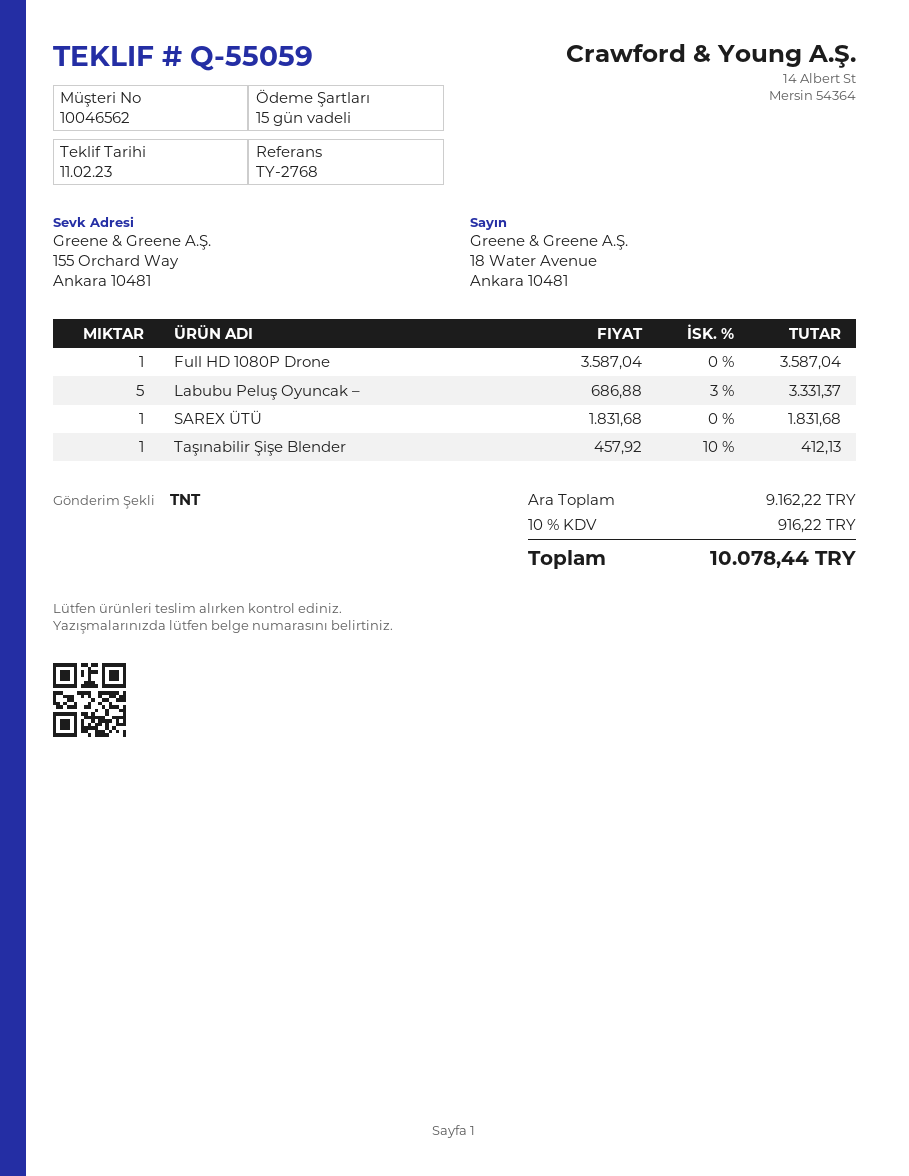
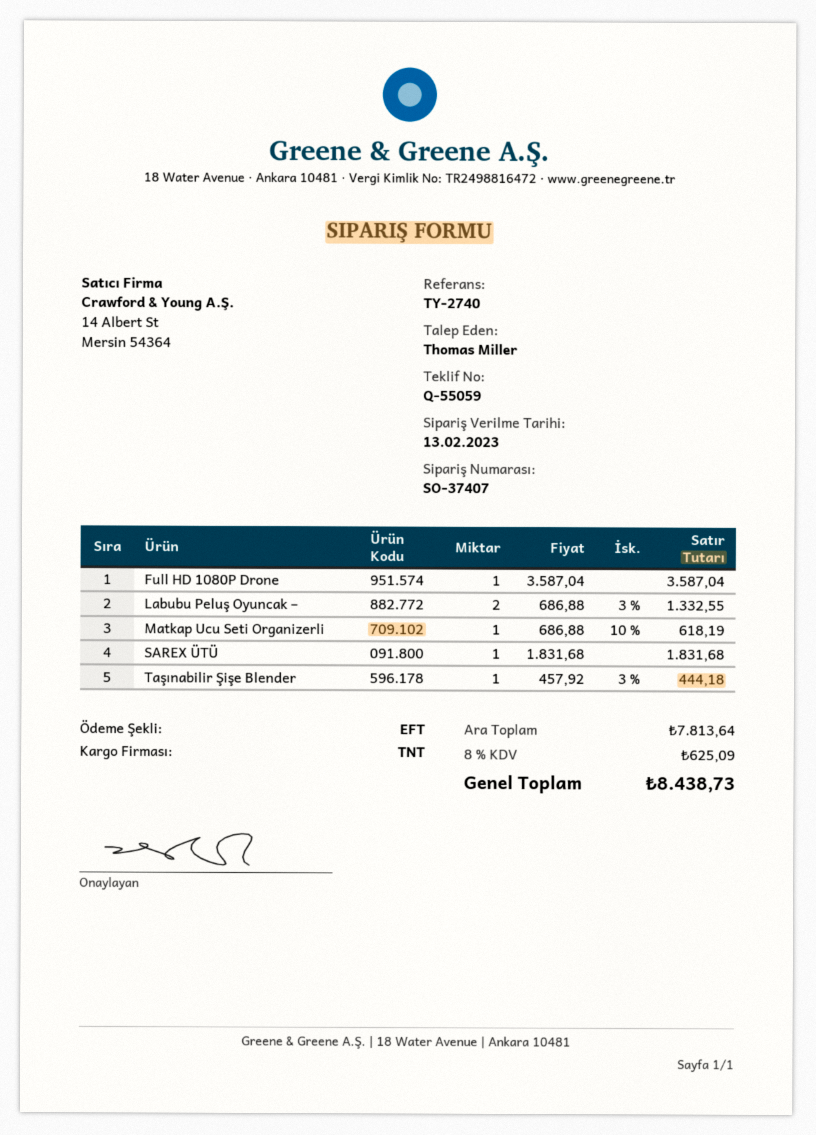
reference: TY-2768 -> TY-2740
Labubu Peluş Oyuncak –: 5 x 686.88 - 3% = 3331.37 -> 2 x 686.88 - 3% = 1332.55
Taşınabilir Şişe Blender: 1 x 457.92 - 10% = 412.13 -> 1 x 457.92 - 3% = 444.18
Matkap Ucu Seti Organizerli: none -> 1 x 686.88 - 10% = 618.19
subtotal: 9162.22 -> 7813.64
tax: 10% = 916.22 -> 8% = 625.09
total: 10078.44 -> 8438.73

